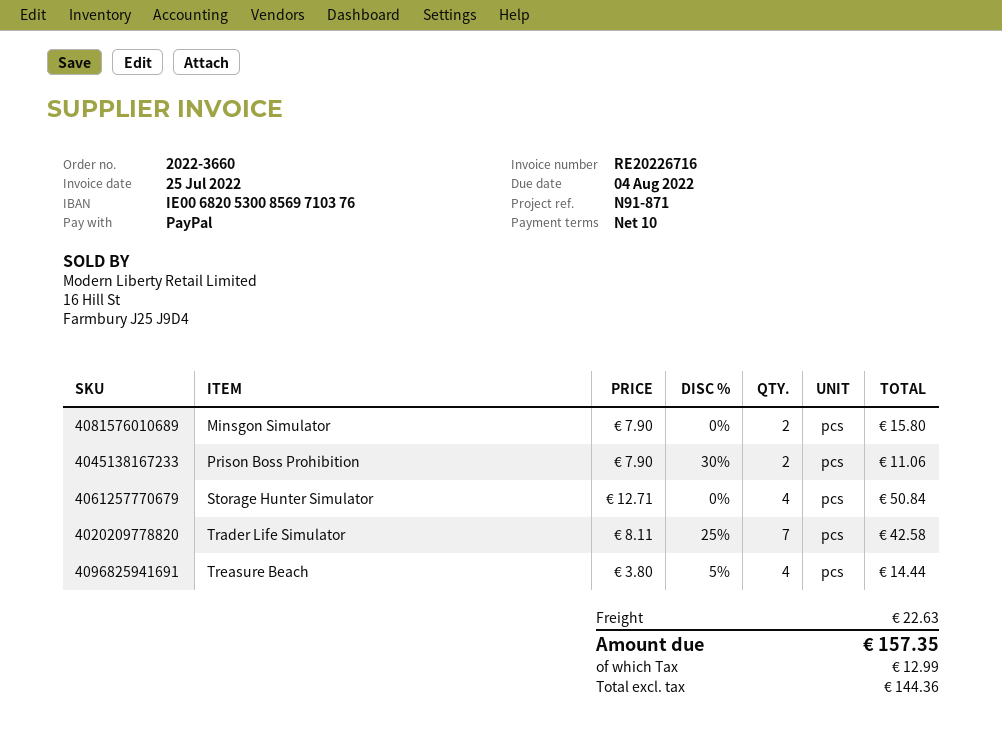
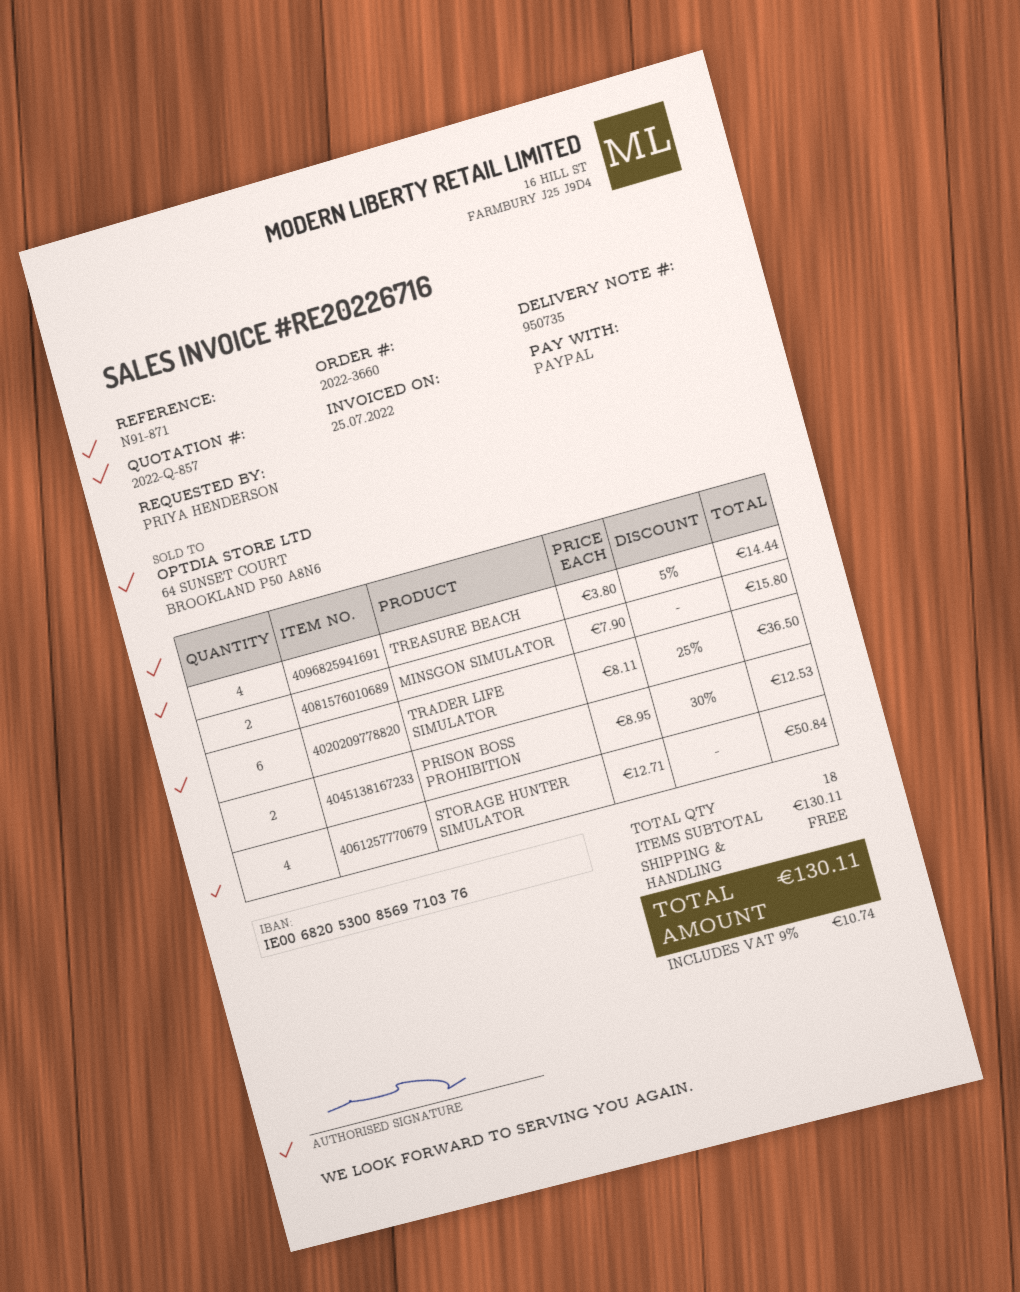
Prison Boss Prohibition: 2 x 7.90 - 30% = 11.06 -> 2 x 8.95 - 30% = 12.53
Trader Life Simulator: 7 x 8.11 - 25% = 42.58 -> 6 x 8.11 - 25% = 36.50
shipping: 22.63 -> 0.00
tax: 12.99 -> 10.74
total: 157.35 -> 130.11

